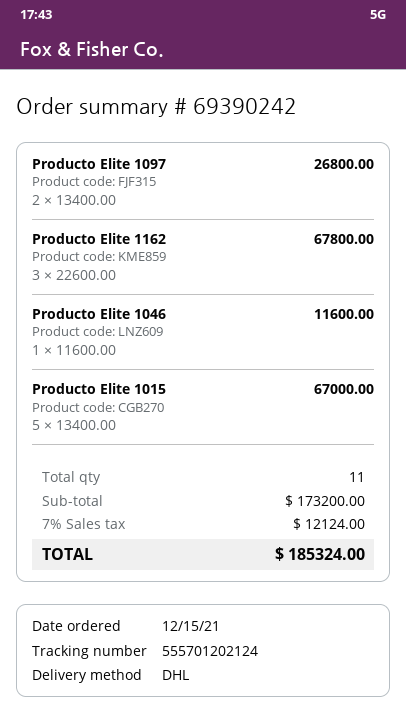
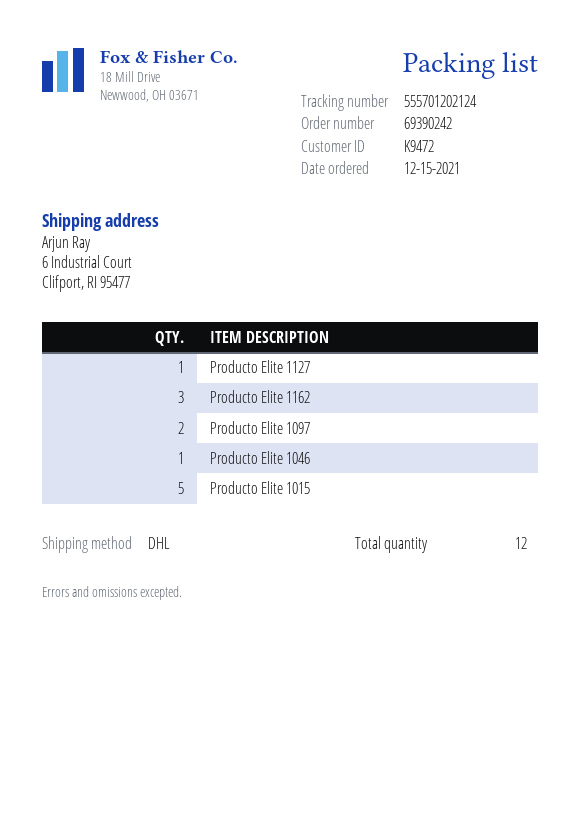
Producto Elite 1127: none -> 1
total quantity: 11 -> 12

